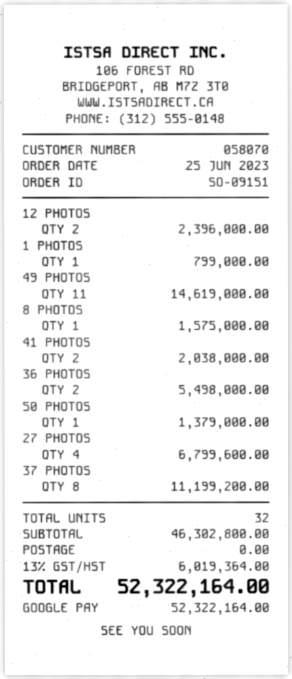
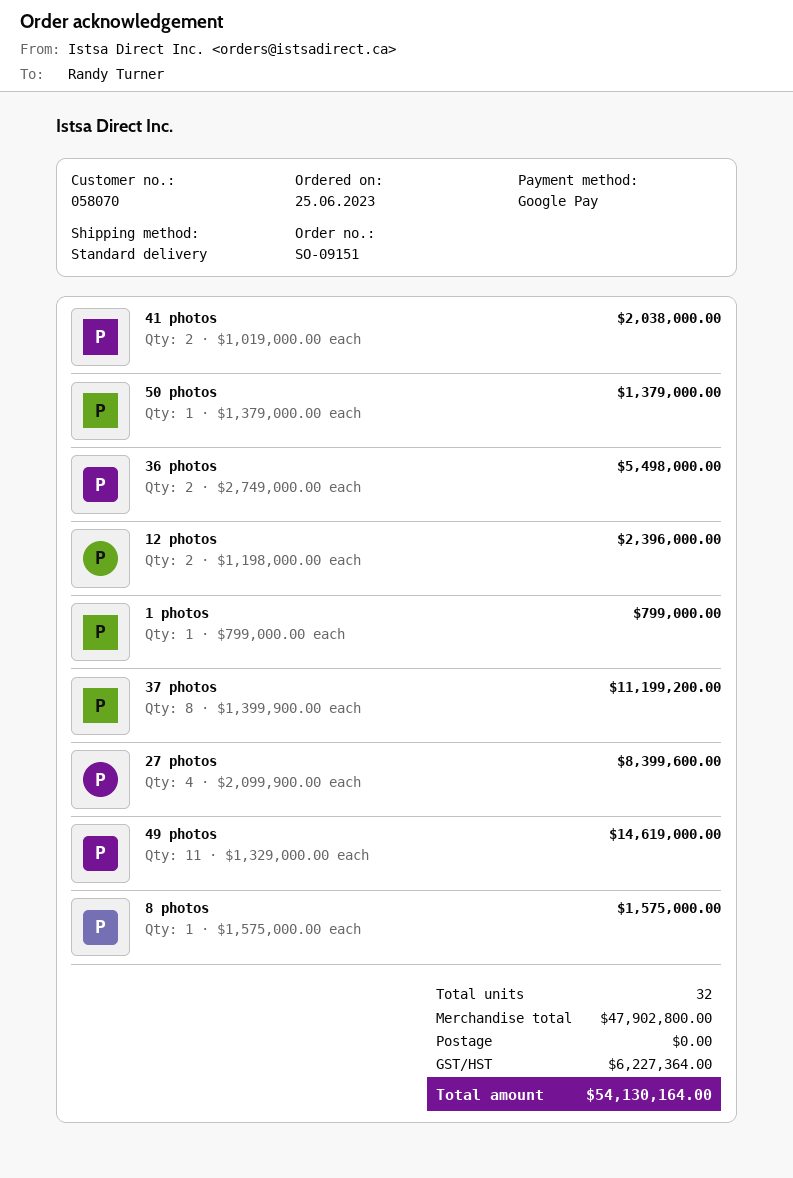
27 PHOTOS: 4 for 6799600.00 -> 4 for 8399600.00
subtotal: 46302800.00 -> 47902800.00
tax: 6019364.00 -> 6227364.00
total: 52322164.00 -> 54130164.00

